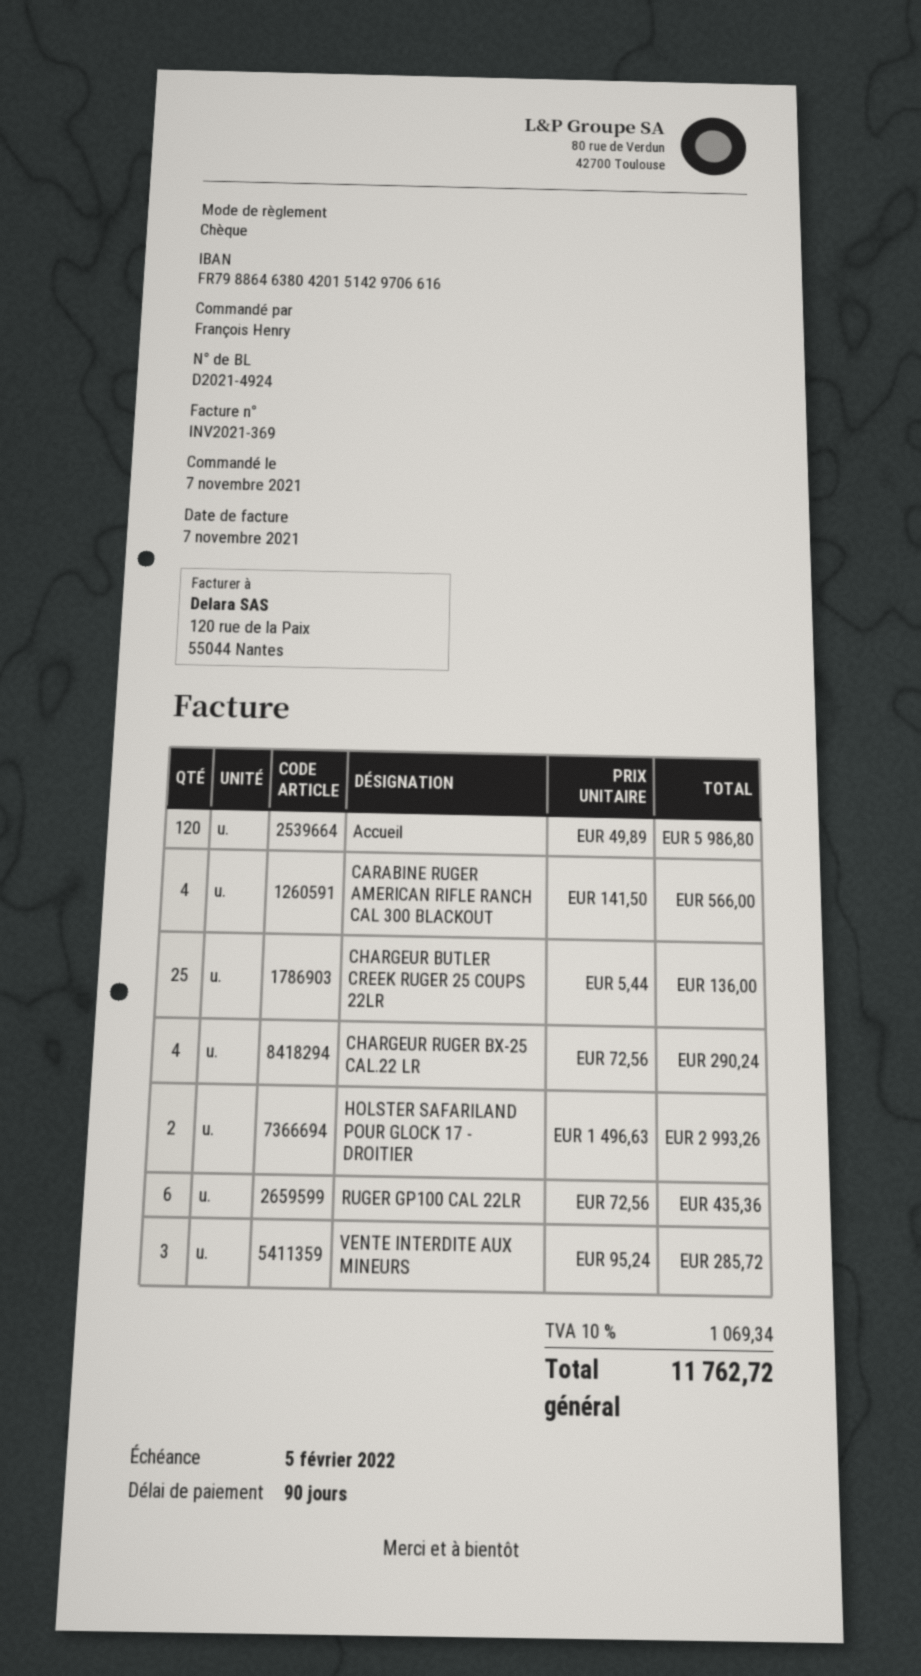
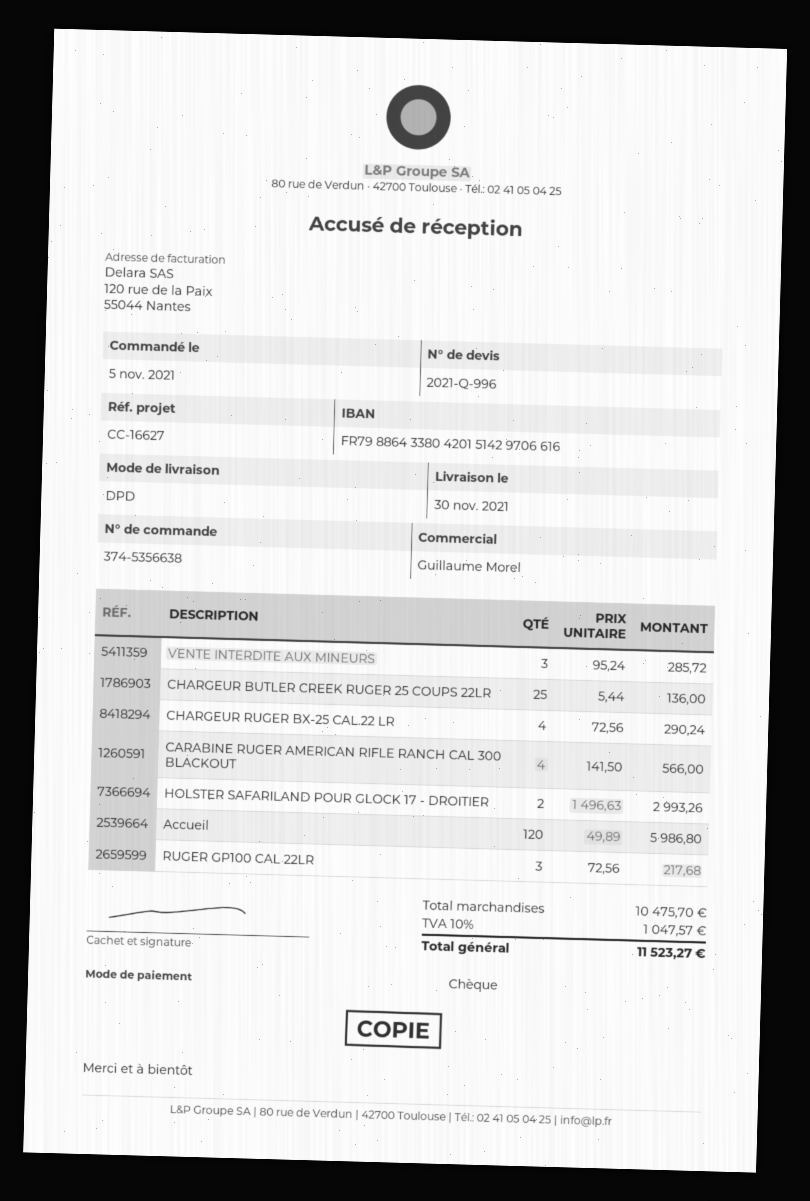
order date: 2021-11-07 -> 2021-11-05
bank account: FR7988646380420151429706616 -> FR7988643380420151429706616
RUGER GP100 CAL 22LR: 6 x 72.56 = 435.36 -> 3 x 72.56 = 217.68
tax: 10% = 1069.34 -> 10% = 1047.57
total: 11762.72 -> 11523.27

